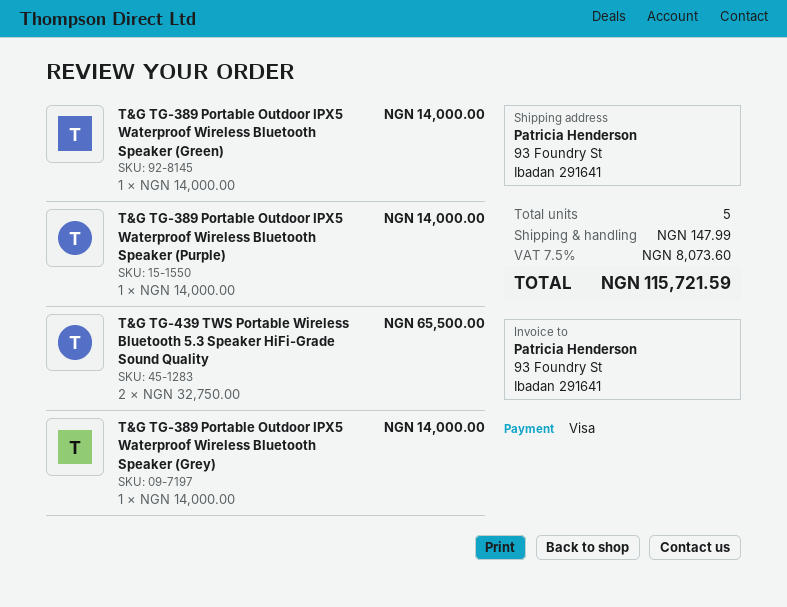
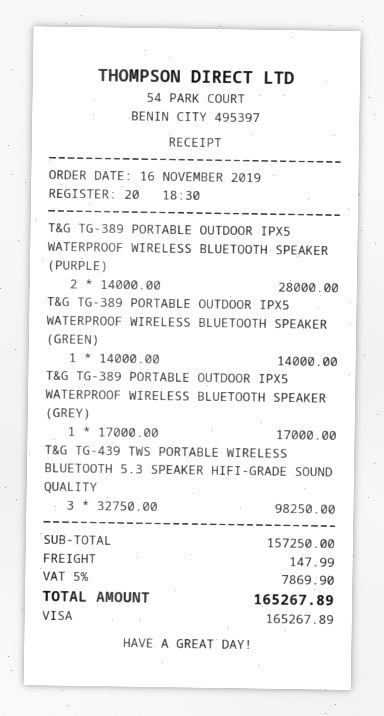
T&G TG-389 Portable Outdoor IPX5 Waterproof Wireless Bluetooth Speaker (Purple): 1 x 14000.00 = 14000.00 -> 2 x 14000.00 = 28000.00
T&G TG-439 TWS Portable Wireless Bluetooth 5.3 Speaker HiFi-Grade Sound Quality: 2 x 32750.00 = 65500.00 -> 3 x 32750.00 = 98250.00
T&G TG-389 Portable Outdoor IPX5 Waterproof Wireless Bluetooth Speaker (Grey): 1 x 14000.00 = 14000.00 -> 1 x 17000.00 = 17000.00
tax: 7.5% = 8073.60 -> 5% = 7869.90
total: 115721.59 -> 165267.89

